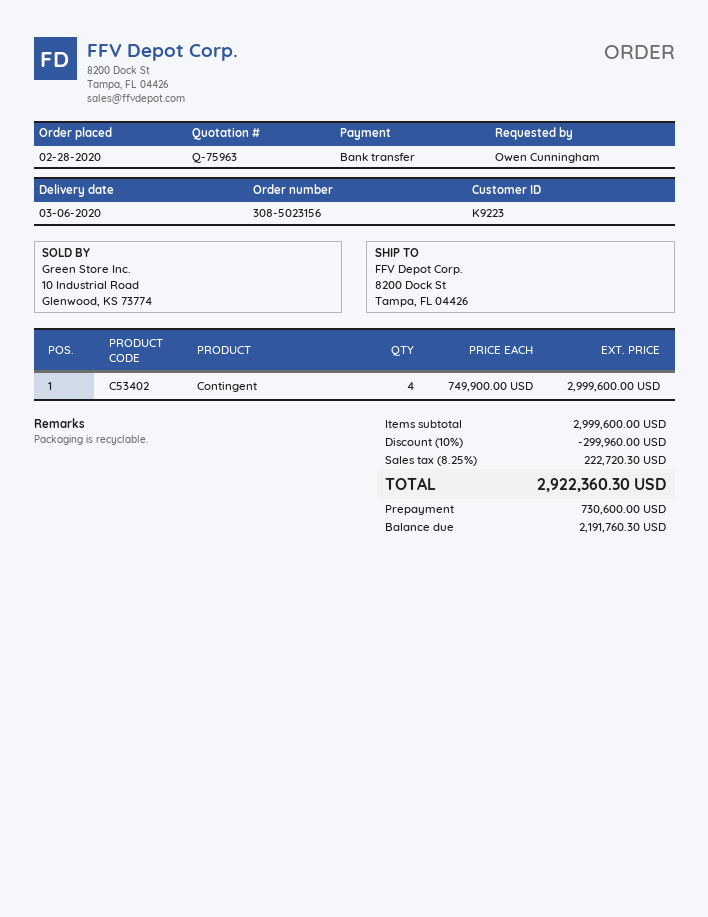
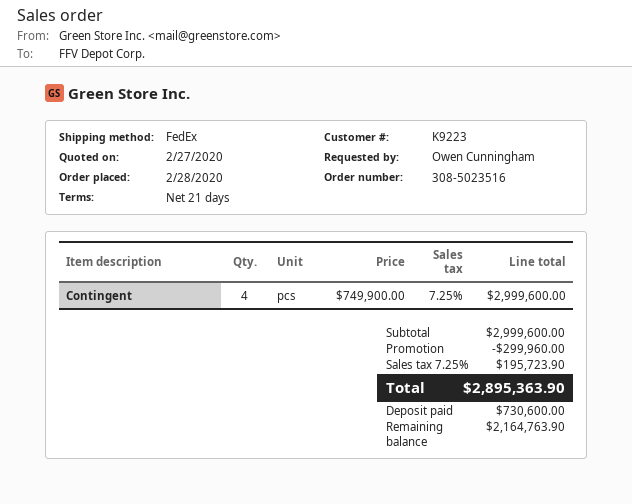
order number: 308-5023156 -> 308-5023516
tax: 8.25% = 222720.30 -> 7.25% = 195723.90
total: 2922360.30 -> 2895363.90
balance: 2191760.30 -> 2164763.90

